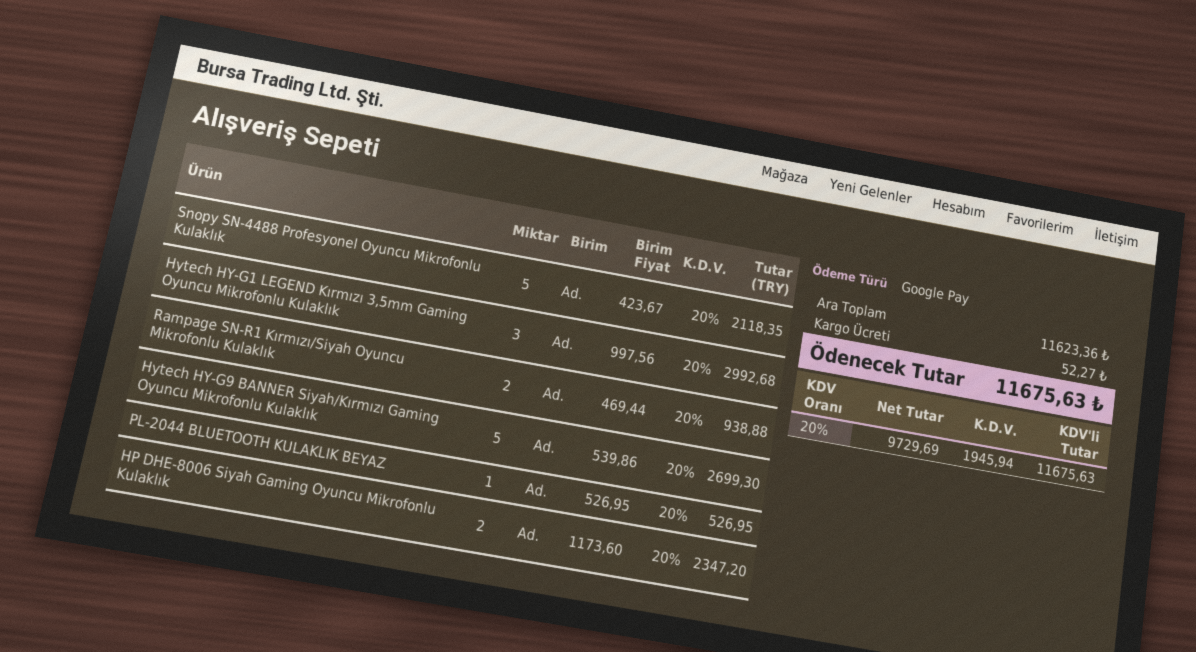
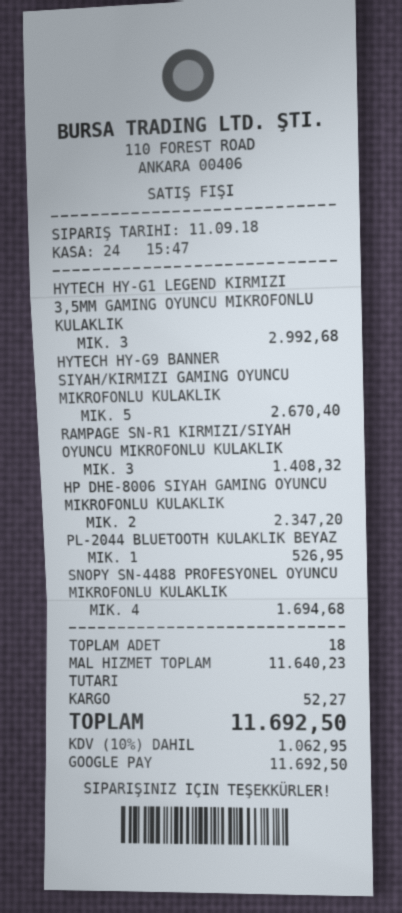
Snopy SN-4488 Profesyonel Oyuncu Mikrofonlu Kulaklık: 5 for 2118.35 -> 4 for 1694.68
Rampage SN-R1 Kırmızı/Siyah Oyuncu Mikrofonlu Kulaklık: 2 for 938.88 -> 3 for 1408.32
Hytech HY-G9 BANNER Siyah/Kırmızı Gaming Oyuncu Mikrofonlu Kulaklık: 5 for 2699.30 -> 5 for 2670.40
subtotal: 11623.36 -> 11640.23
tax: 20% = 1945.94 -> 10% = 1062.95
total: 11675.63 -> 11692.50

